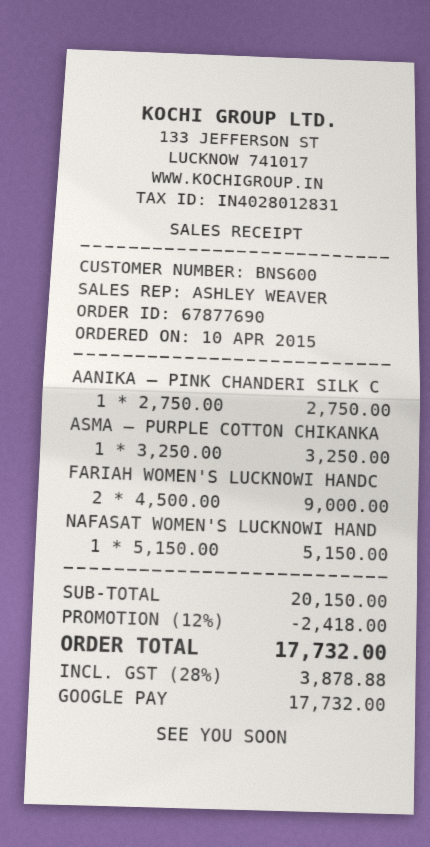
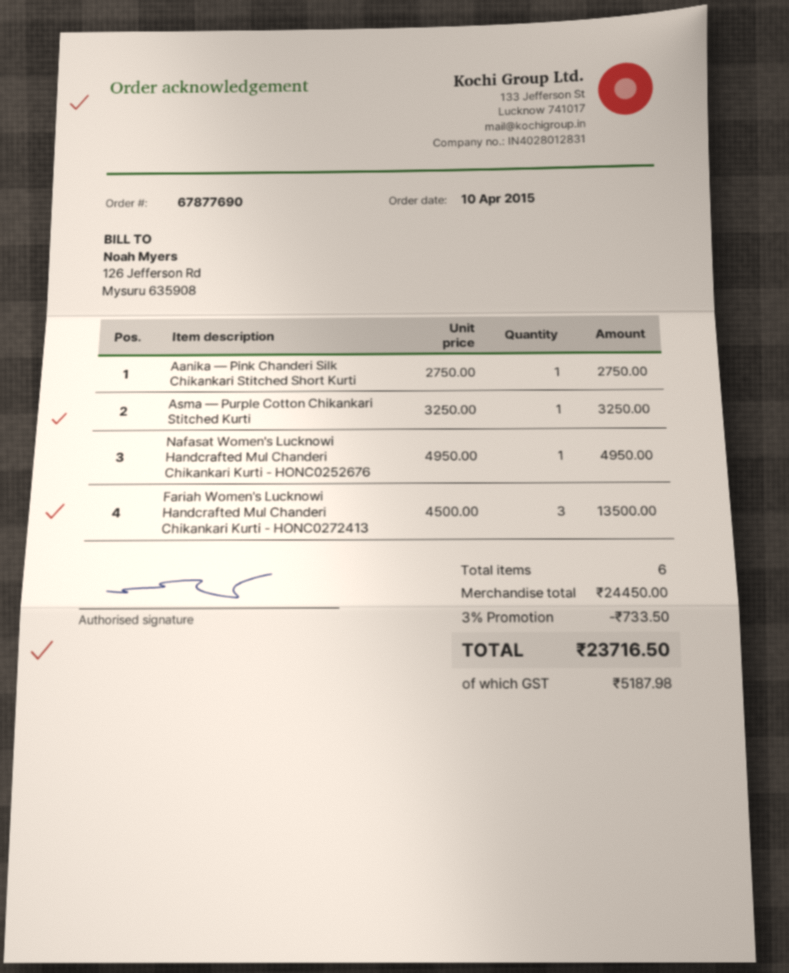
FARIAH WOMEN'S LUCKNOWI HANDC: 2 x 4500.00 = 9000.00 -> 3 x 4500.00 = 13500.00
NAFASAT WOMEN'S LUCKNOWI HAND: 1 x 5150.00 = 5150.00 -> 1 x 4950.00 = 4950.00
subtotal: 20150.00 -> 24450.00
discount: 12% = 2418.00 -> 3% = 733.50
tax: 3878.88 -> 5187.98
total: 17732.00 -> 23716.50

